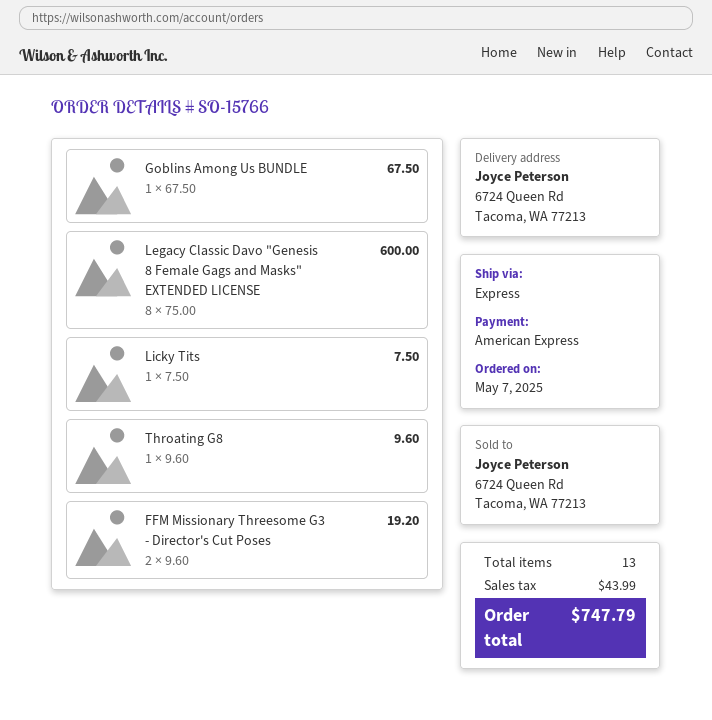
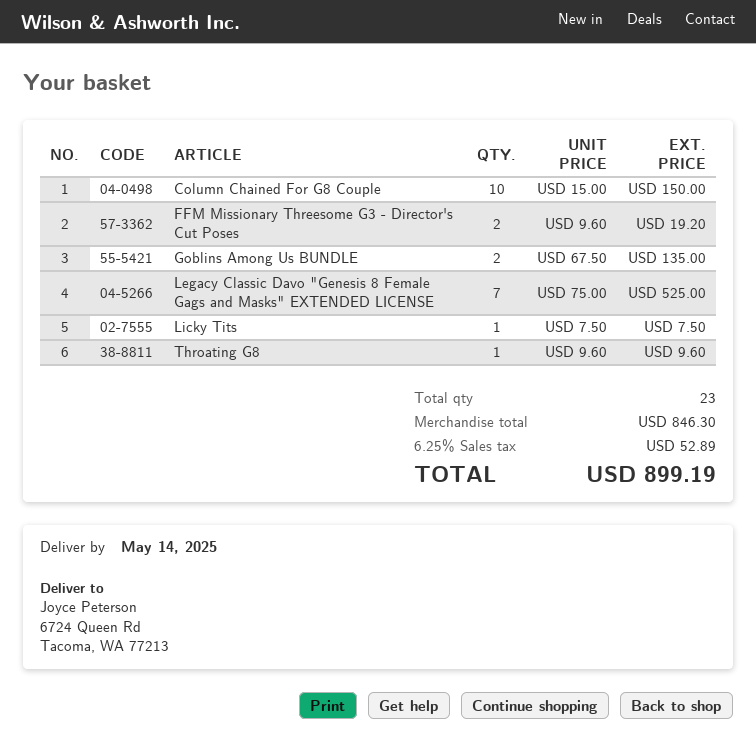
Goblins Among Us BUNDLE: 1 x 67.50 = 67.50 -> 2 x 67.50 = 135.00
Legacy Classic Davo "Genesis 8 Female Gags and Masks" EXTENDED LICENSE: 8 x 75.00 = 600.00 -> 7 x 75.00 = 525.00
Column Chained For G8 Couple: none -> 10 x 15.00 = 150.00
total quantity: 13 -> 23
tax: 43.99 -> 52.89
total: 747.79 -> 899.19

